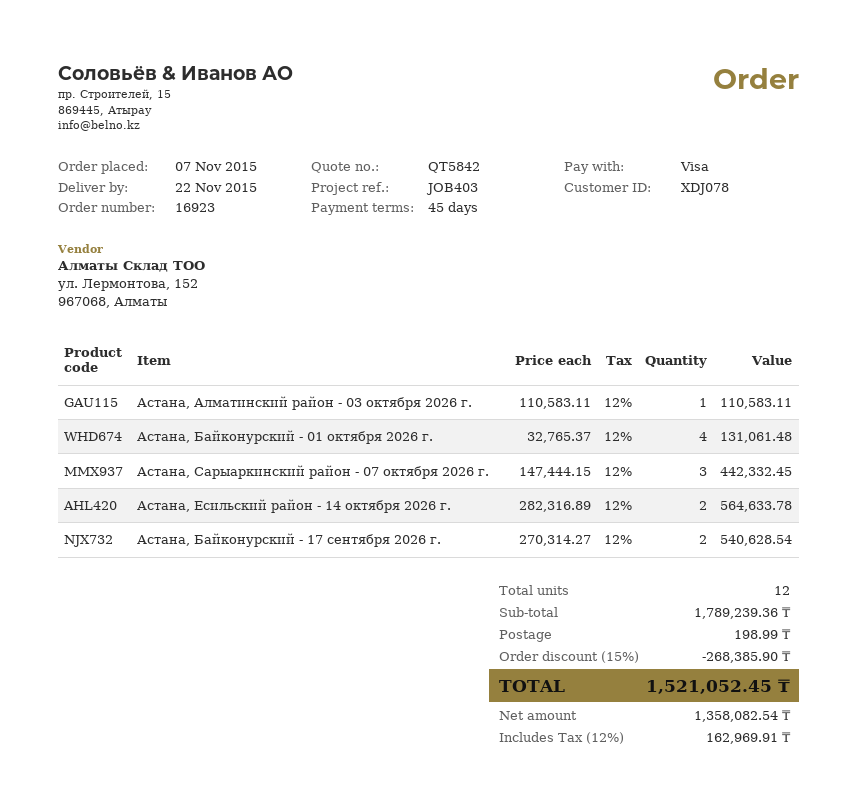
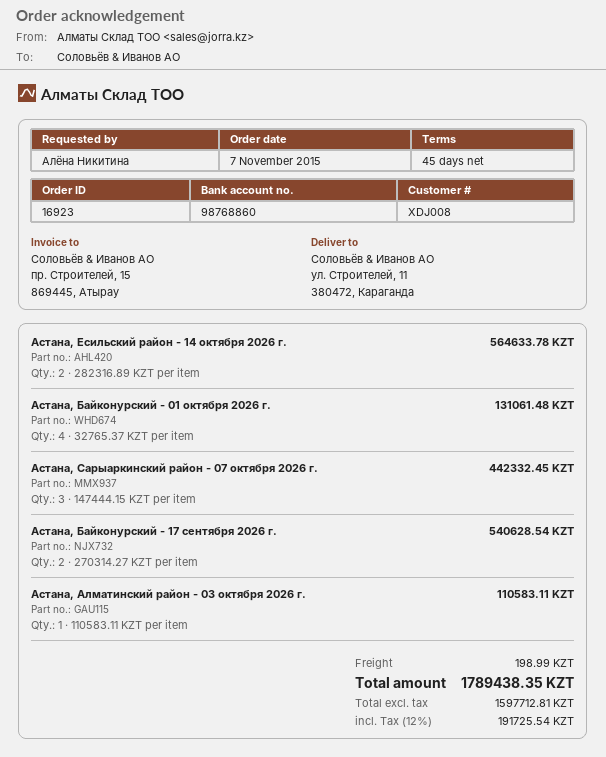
customer number: XDJ078 -> XDJ008
discount: 15% = 268385.90 -> none
net: 1358082.54 -> 1597712.81
tax: 12% = 162969.91 -> 12% = 191725.54
total: 1521052.45 -> 1789438.35

